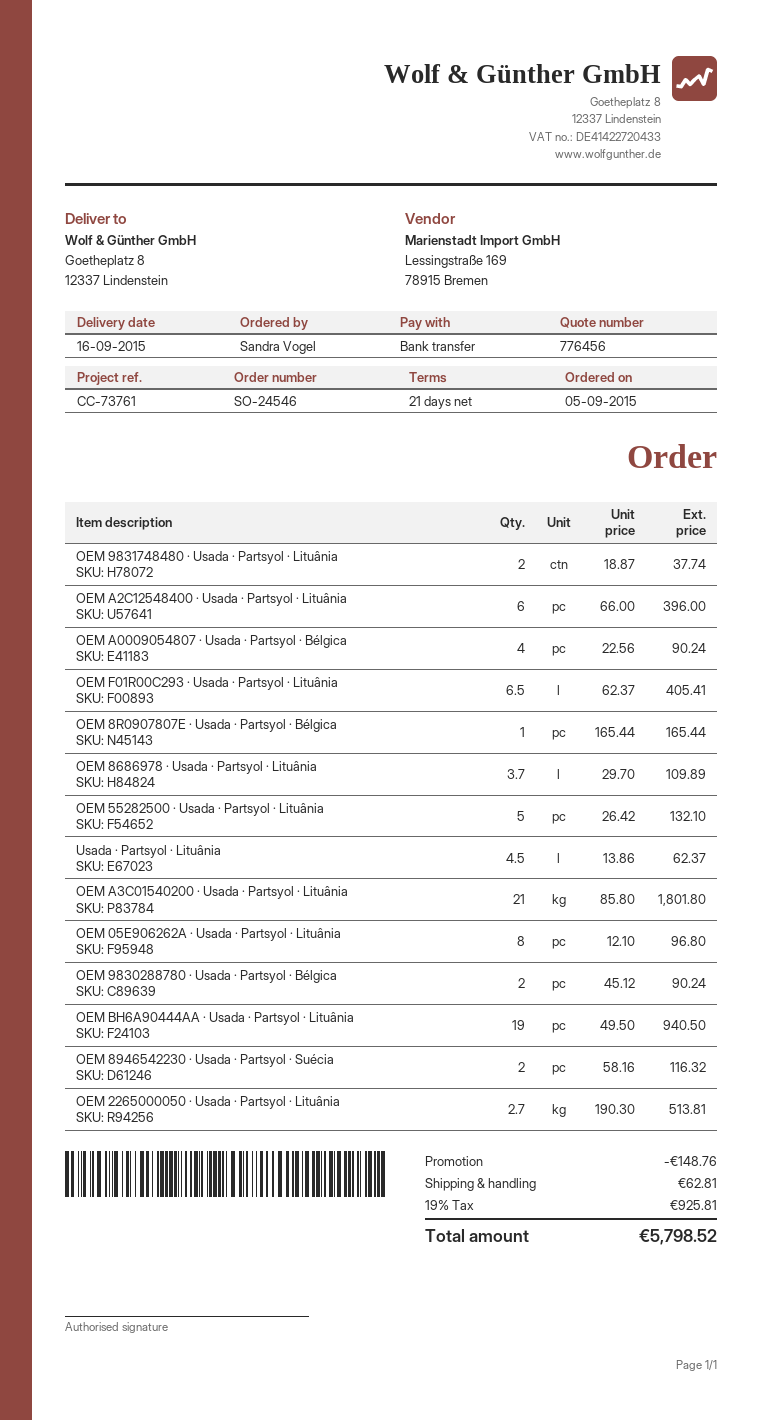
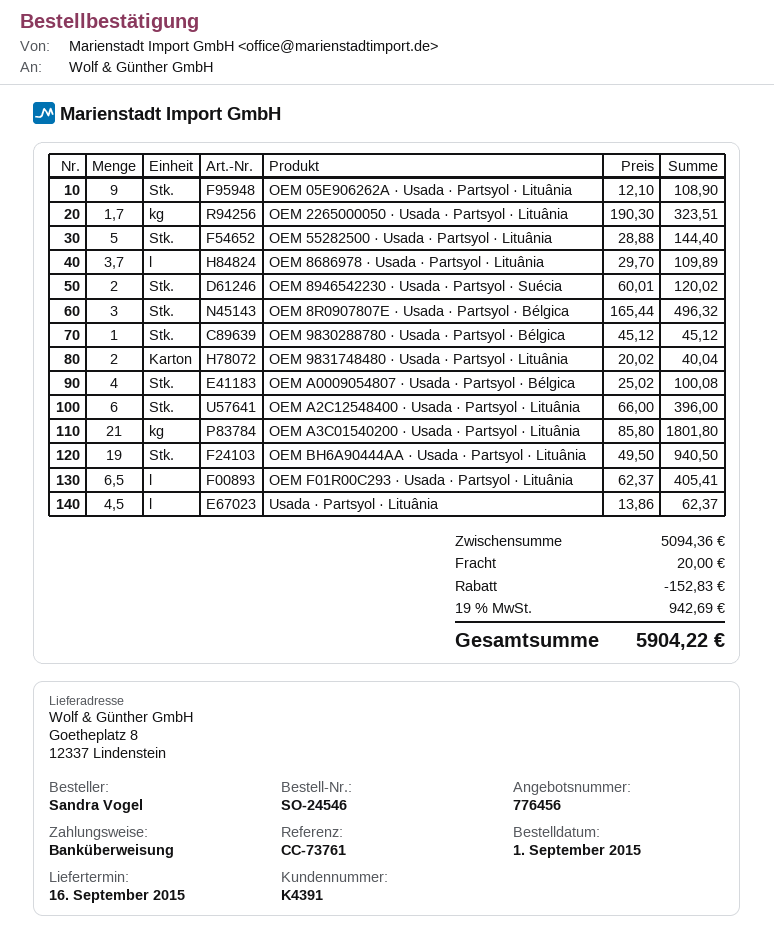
order date: 2015-09-05 -> 2015-09-01
OEM 9831748480 · Usada · Partsyol · Lituânia: 2 x 18.87 = 37.74 -> 2 x 20.02 = 40.04
OEM A0009054807 · Usada · Partsyol · Bélgica: 4 x 22.56 = 90.24 -> 4 x 25.02 = 100.08
OEM 8R0907807E · Usada · Partsyol · Bélgica: 1 x 165.44 = 165.44 -> 3 x 165.44 = 496.32
OEM 55282500 · Usada · Partsyol · Lituânia: 5 x 26.42 = 132.10 -> 5 x 28.88 = 144.40
OEM 05E906262A · Usada · Partsyol · Lituânia: 8 x 12.10 = 96.80 -> 9 x 12.10 = 108.90
OEM 9830288780 · Usada · Partsyol · Bélgica: 2 x 45.12 = 90.24 -> 1 x 45.12 = 45.12
OEM 8946542230 · Usada · Partsyol · Suécia: 2 x 58.16 = 116.32 -> 2 x 60.01 = 120.02
OEM 2265000050 · Usada · Partsyol · Lituânia: 2.7 x 190.30 = 513.81 -> 1.7 x 190.30 = 323.51
discount: 148.76 -> 152.83
shipping: 62.81 -> 20.00
tax: 19% = 925.81 -> 19% = 942.69
total: 5798.52 -> 5904.22

